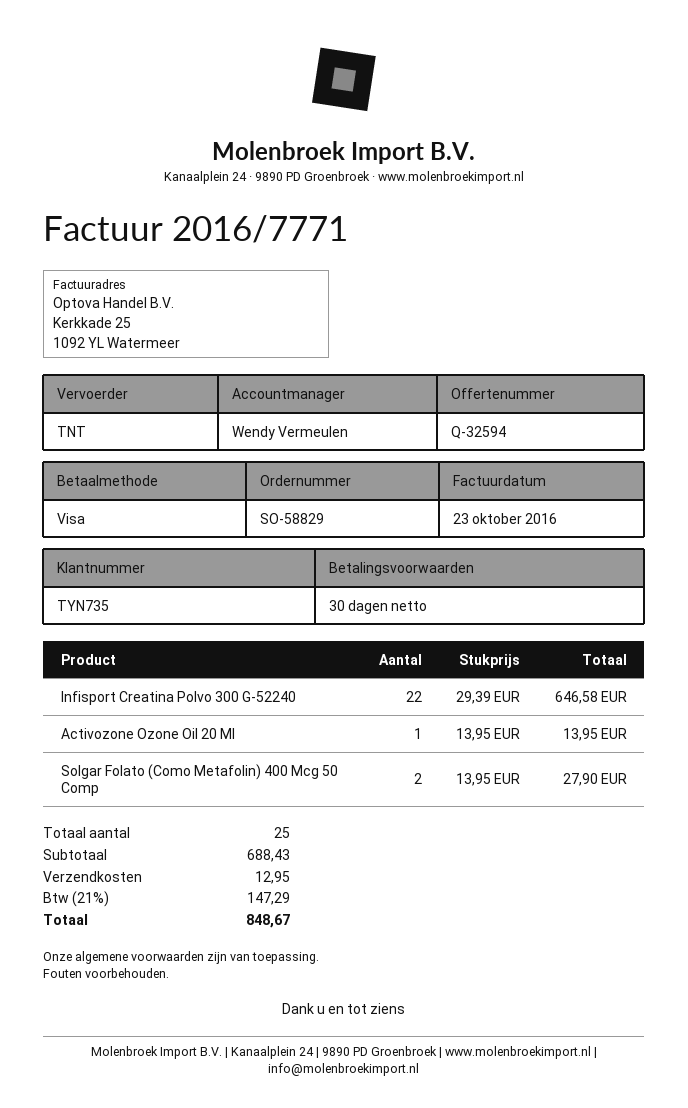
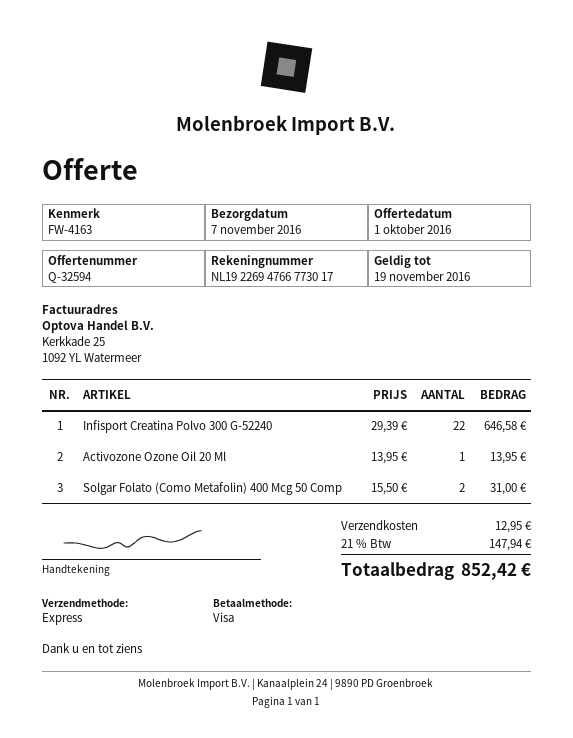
shipping method: TNT -> express
Solgar Folato (Como Metafolin) 400 Mcg 50 Comp: 2 x 13.95 = 27.90 -> 2 x 15.50 = 31.00
tax: 21% = 147.29 -> 21% = 147.94
total: 848.67 -> 852.42

